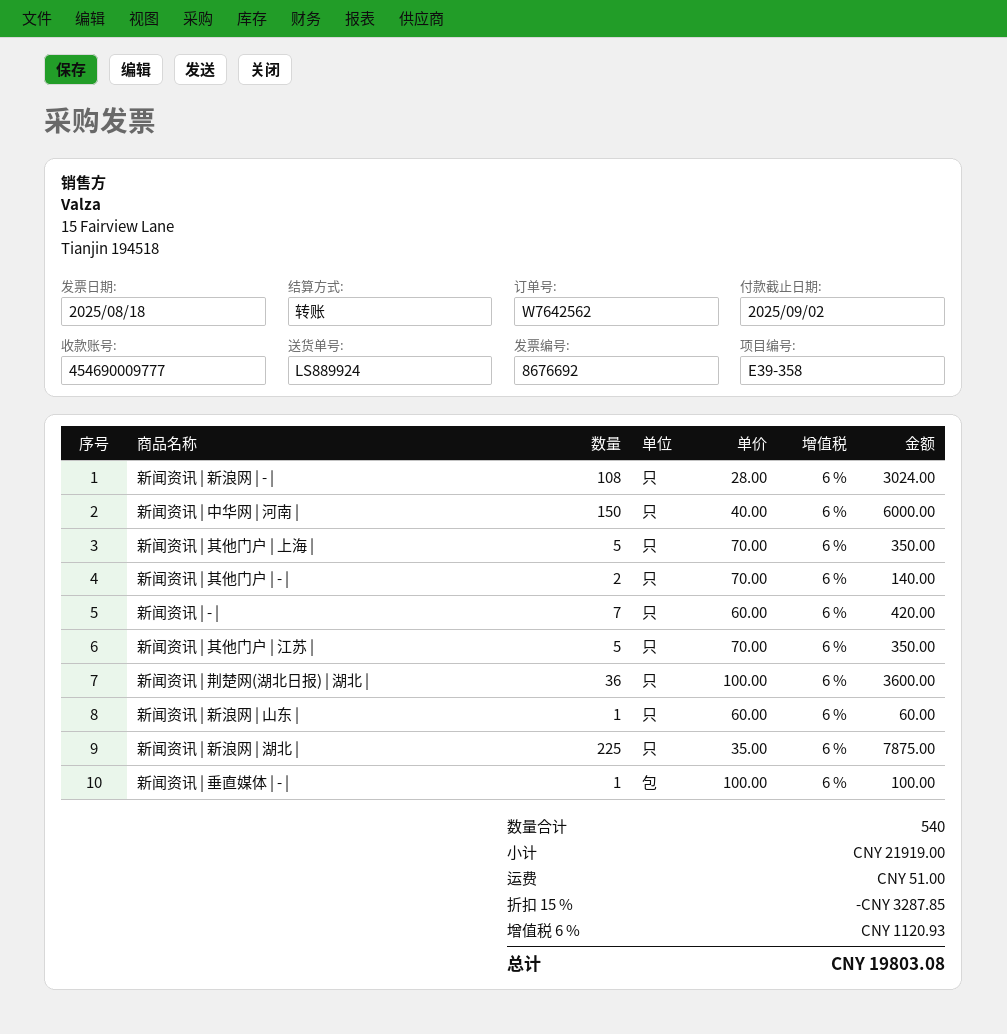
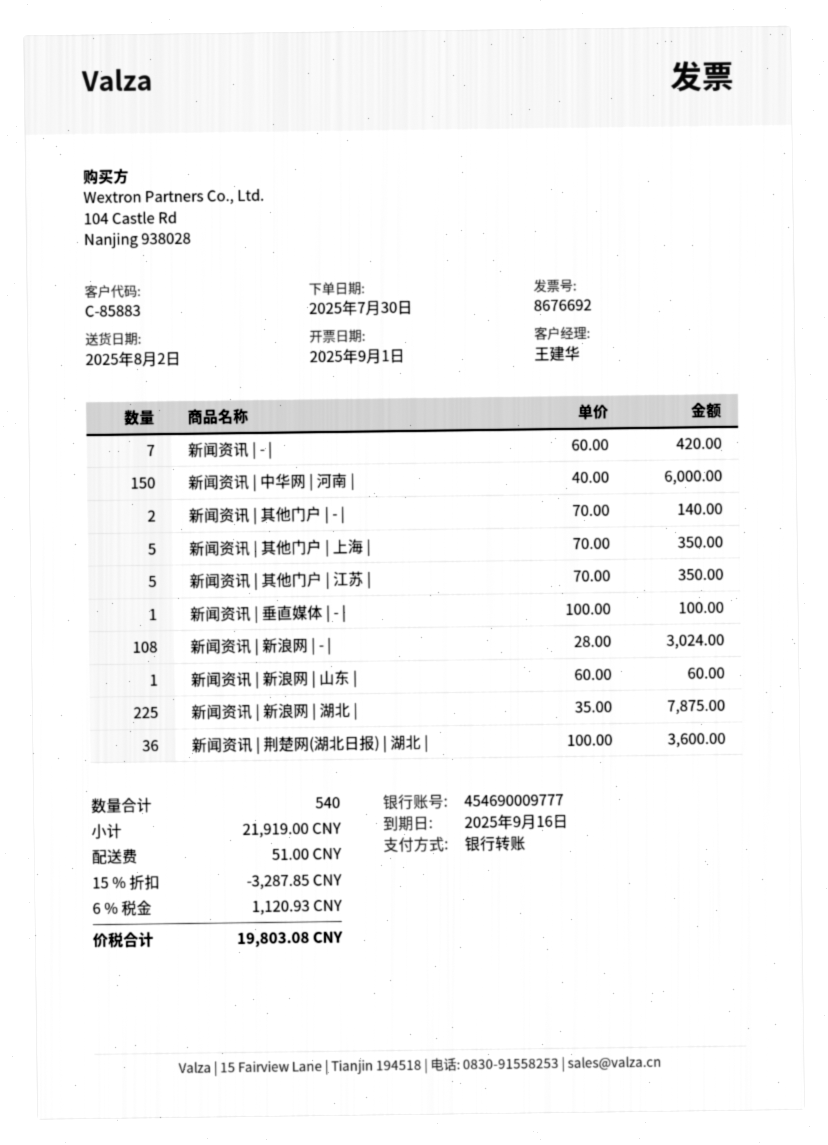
invoice date: 2025-08-18 -> 2025-09-01
due date: 2025-09-02 -> 2025-09-16

